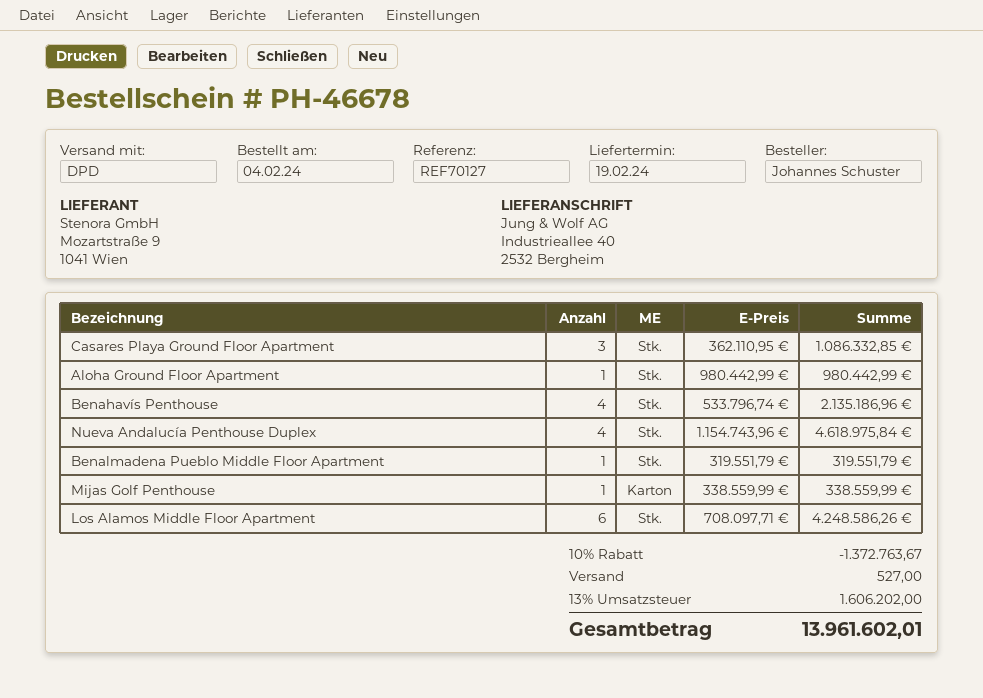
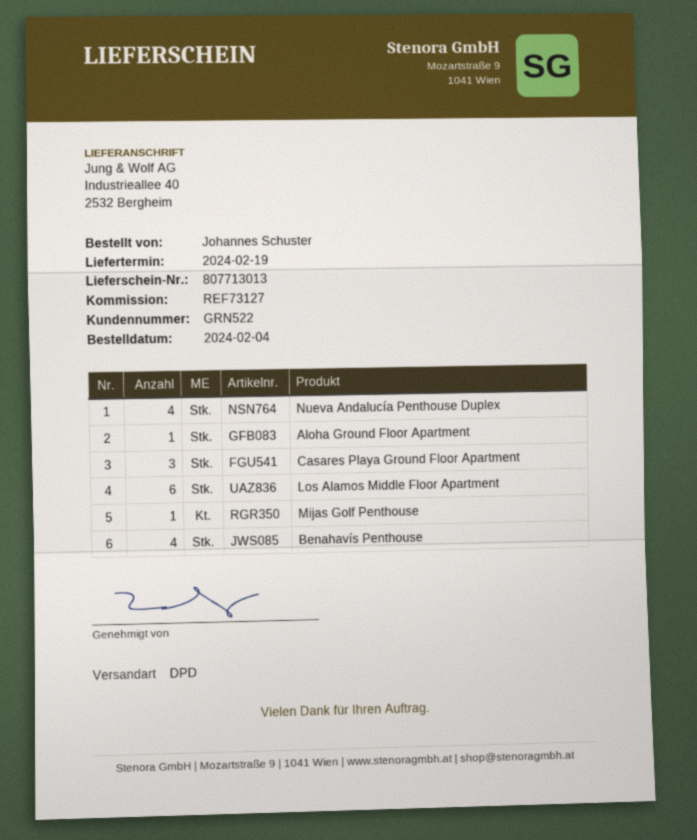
reference: REF70127 -> REF73127
Benalmadena Pueblo Middle Floor Apartment: 1 -> none

